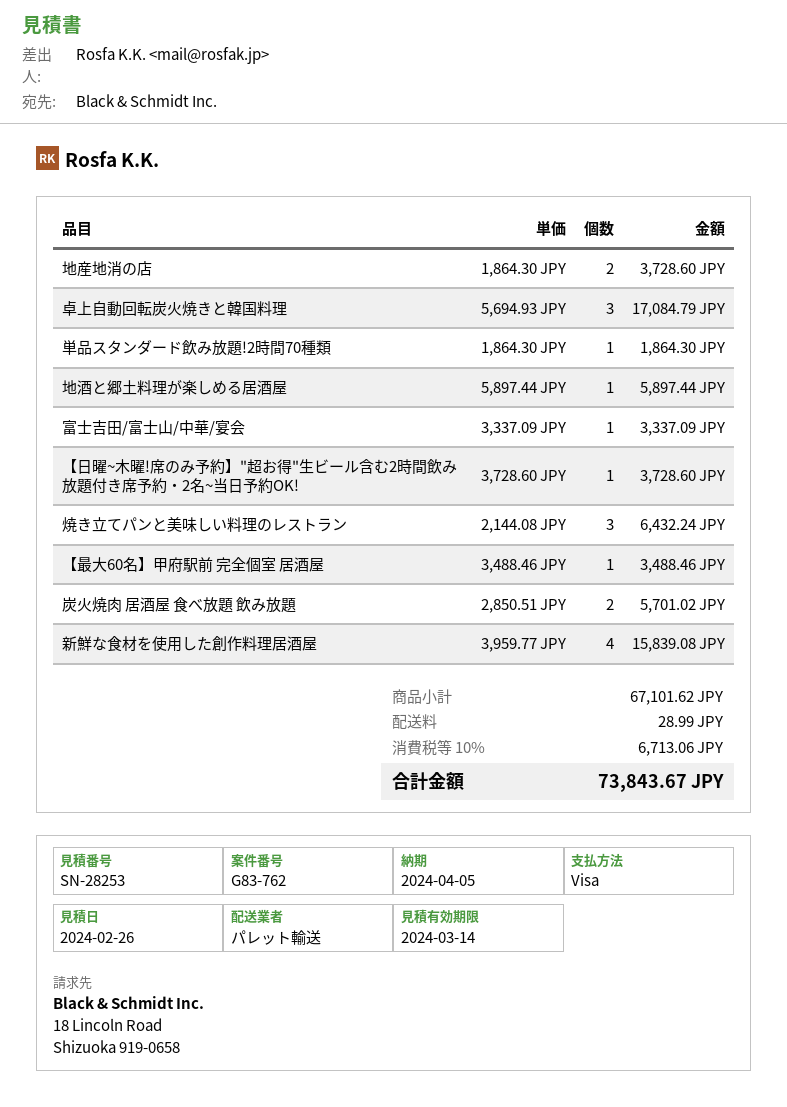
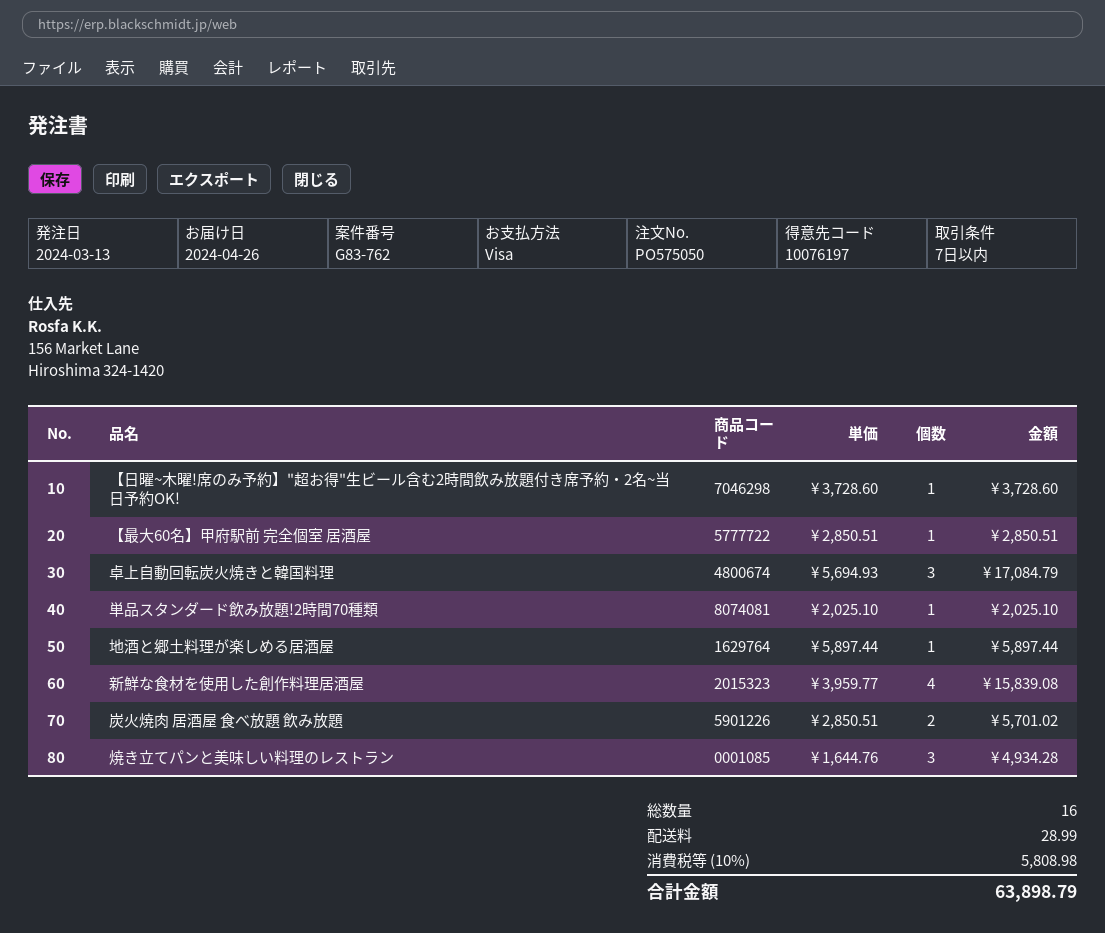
delivery date: 2024-04-05 -> 2024-04-26
地産地消の店: 2 x 1864.30 = 3728.60 -> none
単品スタンダード飲み放題!2時間70種類: 1 x 1864.30 = 1864.30 -> 1 x 2025.10 = 2025.10
富士吉田/富士山/中華/宴会: 1 x 3337.09 = 3337.09 -> none
焼き立てパンと美味しい料理のレストラン: 3 x 2144.08 = 6432.24 -> 3 x 1644.76 = 4934.28
【最大60名】甲府駅前 完全個室 居酒屋: 1 x 3488.46 = 3488.46 -> 1 x 2850.51 = 2850.51
tax: 10% = 6713.06 -> 10% = 5808.98
total: 73843.67 -> 63898.79

